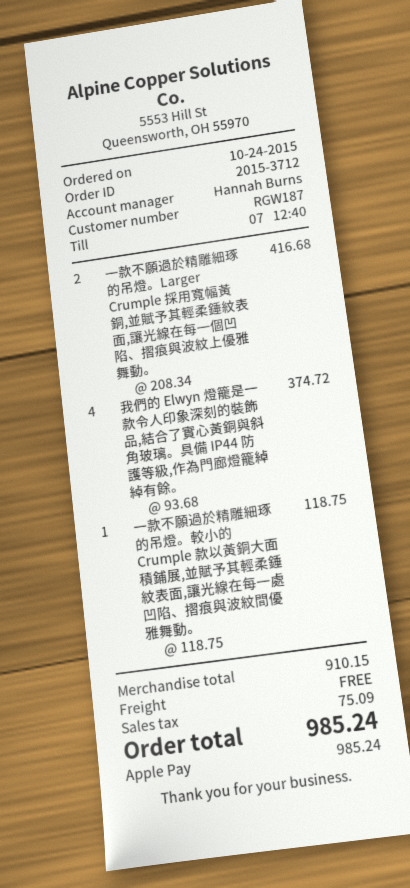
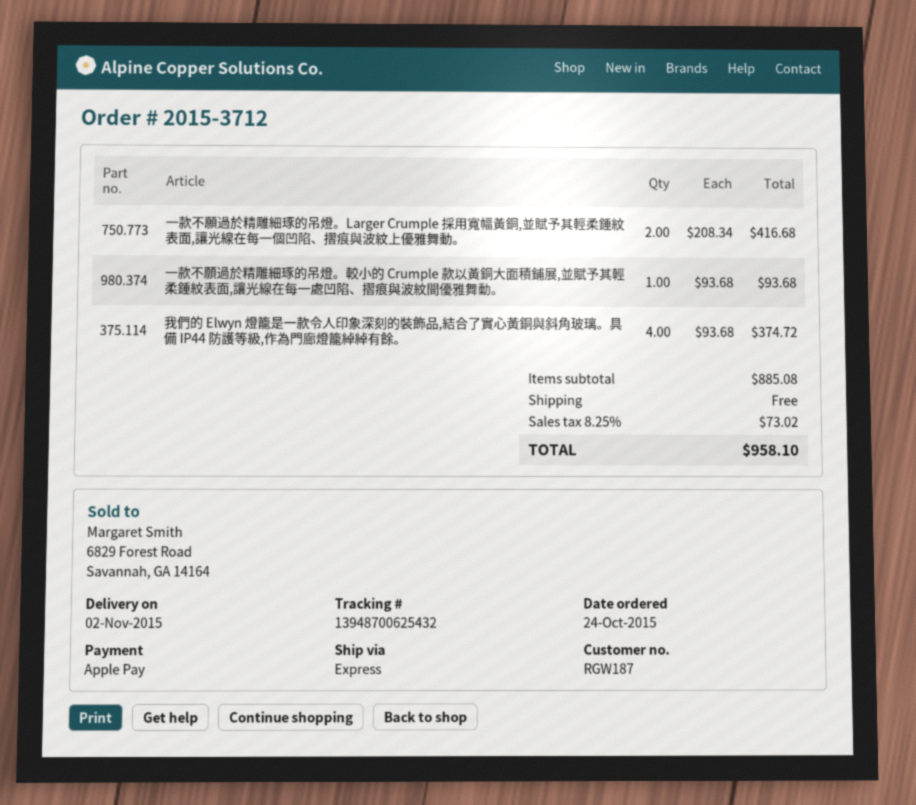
一款不願過於精雕細琢的吊燈。較小的 Crumple 款以黃銅大面積鋪展,並賦予其輕柔錘紋表面,讓光線在每一處凹陷、摺痕與波紋間優雅舞動。: 1 x 118.75 = 118.75 -> 1 x 93.68 = 93.68
subtotal: 910.15 -> 885.08
tax: 75.09 -> 73.02
total: 985.24 -> 958.10

